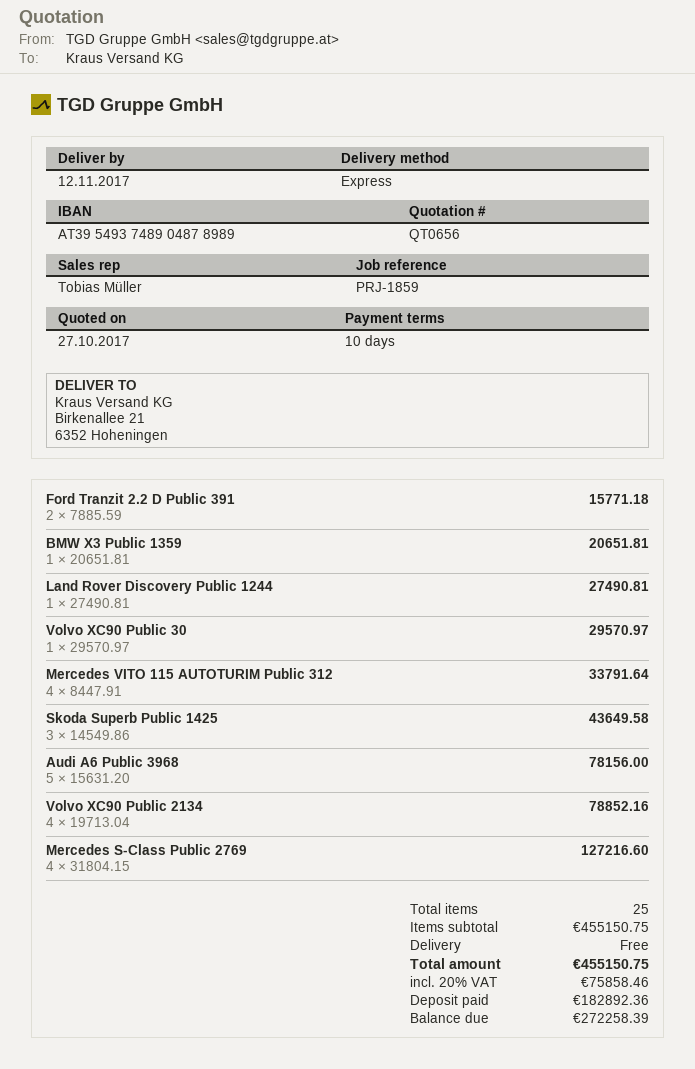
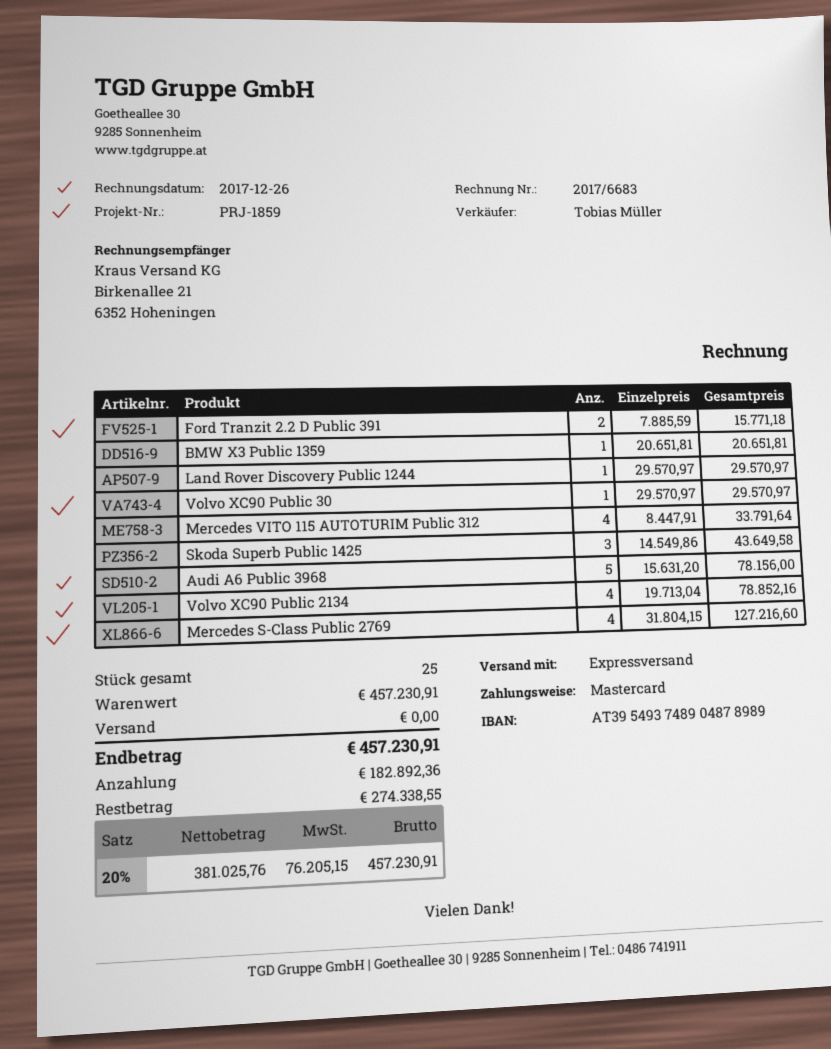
Land Rover Discovery Public 1244: 1 x 27490.81 = 27490.81 -> 1 x 29570.97 = 29570.97
subtotal: 455150.75 -> 457230.91
tax: 20% = 75858.46 -> 20% = 76205.15
total: 455150.75 -> 457230.91
balance: 272258.39 -> 274338.55

